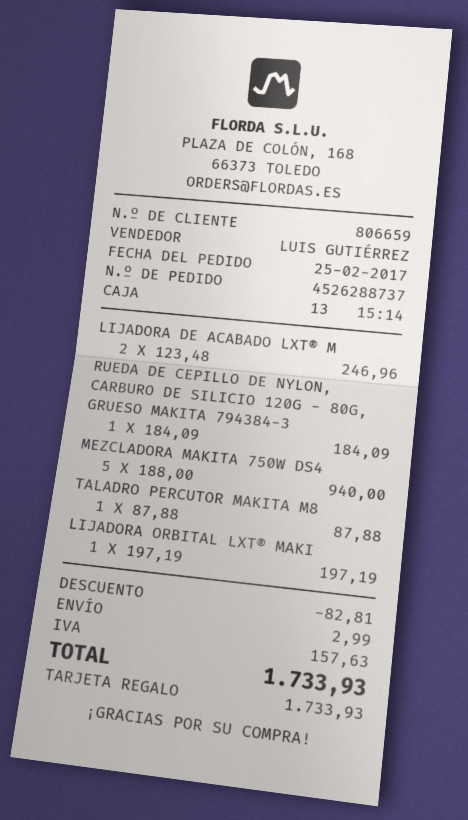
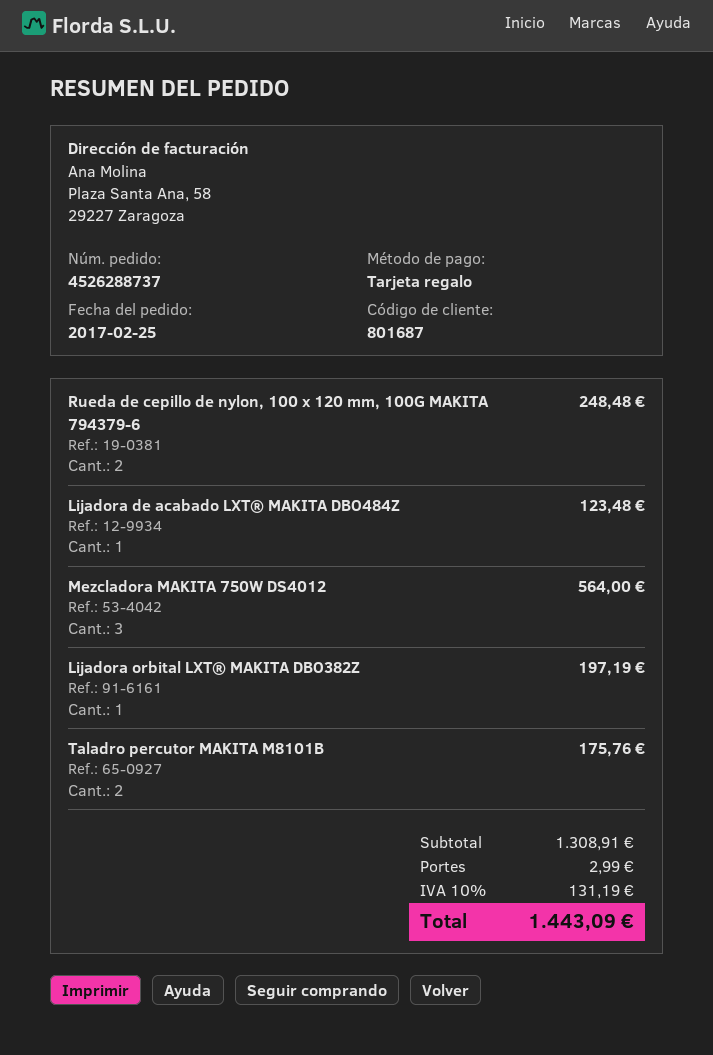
customer number: 806659 -> 801687
LIJADORA DE ACABADO LXT® M: 2 for 246.96 -> 1 for 123.48
RUEDA DE CEPILLO DE NYLON, CARBURO DE SILICIO 120G - 80G, GRUESO MAKITA 794384-3: 1 for 184.09 -> none
MEZCLADORA MAKITA 750W DS4: 5 for 940.00 -> 3 for 564.00
TALADRO PERCUTOR MAKITA M8: 1 for 87.88 -> 2 for 175.76
Rueda de cepillo de nylon, 100 x 120 mm, 100G MAKITA 794379-6: none -> 2 for 248.48
discount: 82.81 -> none
tax: 157.63 -> 131.19
total: 1733.93 -> 1443.09

